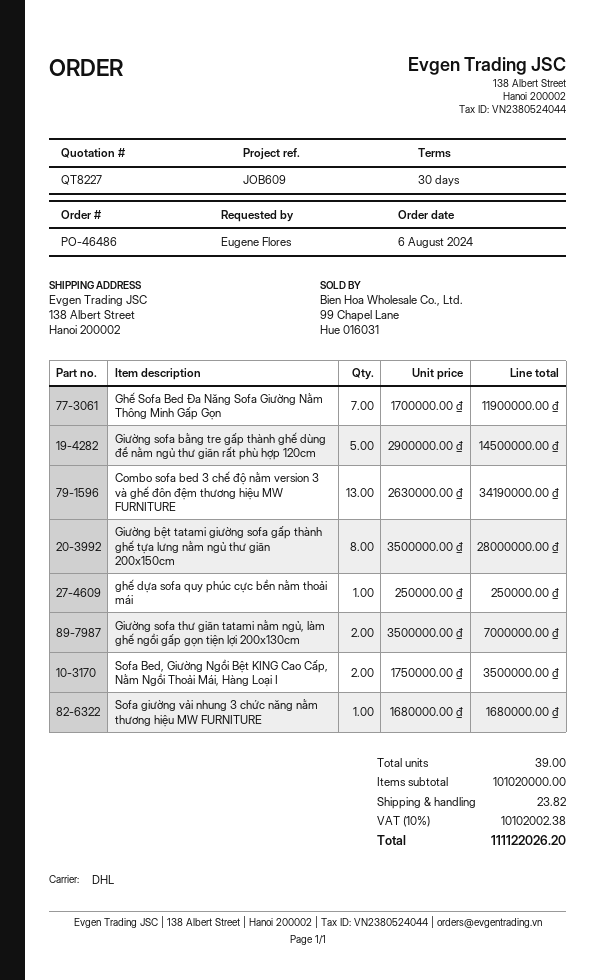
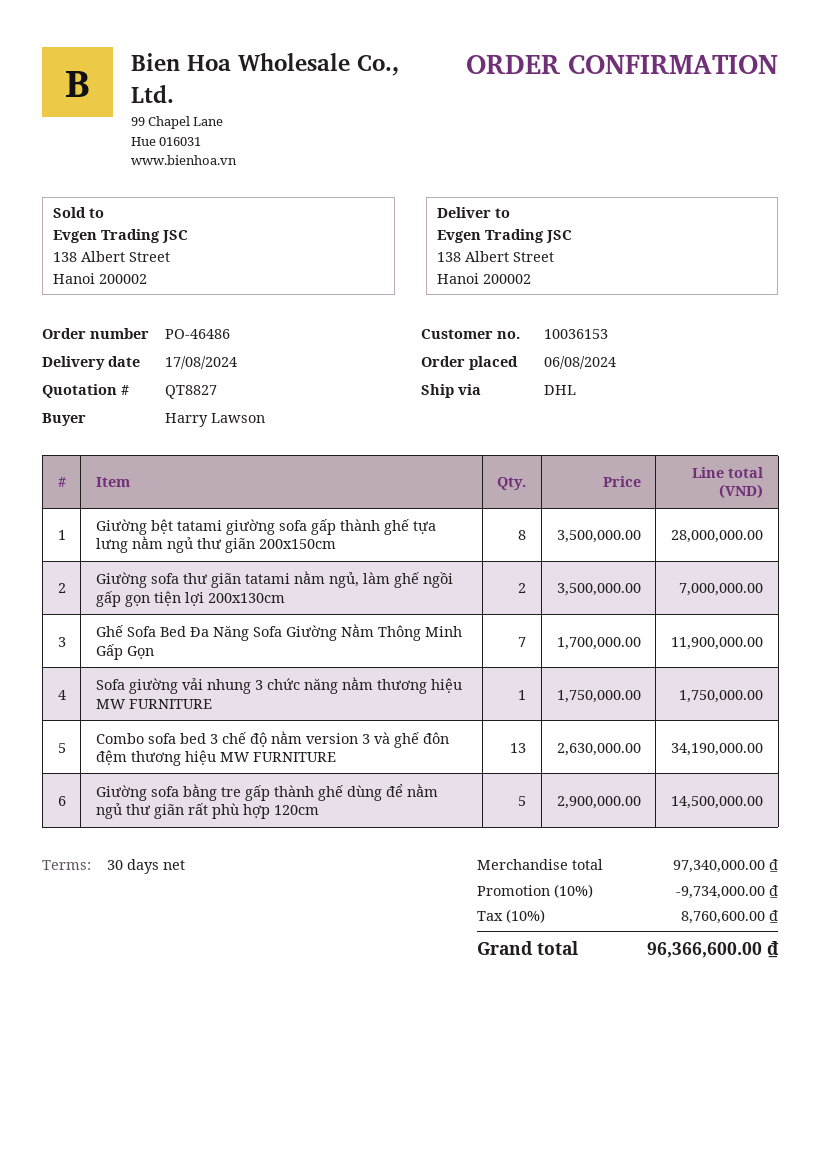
quote number: QT8227 -> QT8827
ordered by: Eugene Flores -> Harry Lawson
ghế dựa sofa quy phúc cực bền nằm thoải mái: 1 x 250000.00 = 250000.00 -> none
Sofa Bed, Giường Ngồi Bệt KING Cao Cấp, Nằm Ngồi Thoải Mái, Hàng Loại I: 2 x 1750000.00 = 3500000.00 -> none
Sofa giường vải nhung 3 chức năng nằm thương hiệu MW FURNITURE: 1 x 1680000.00 = 1680000.00 -> 1 x 1750000.00 = 1750000.00
subtotal: 101020000.00 -> 97340000.00
discount: none -> 10% = 9734000.00
shipping: 23.82 -> none
tax: 10% = 10102002.38 -> 10% = 8760600.00
total: 111122026.20 -> 96366600.00

